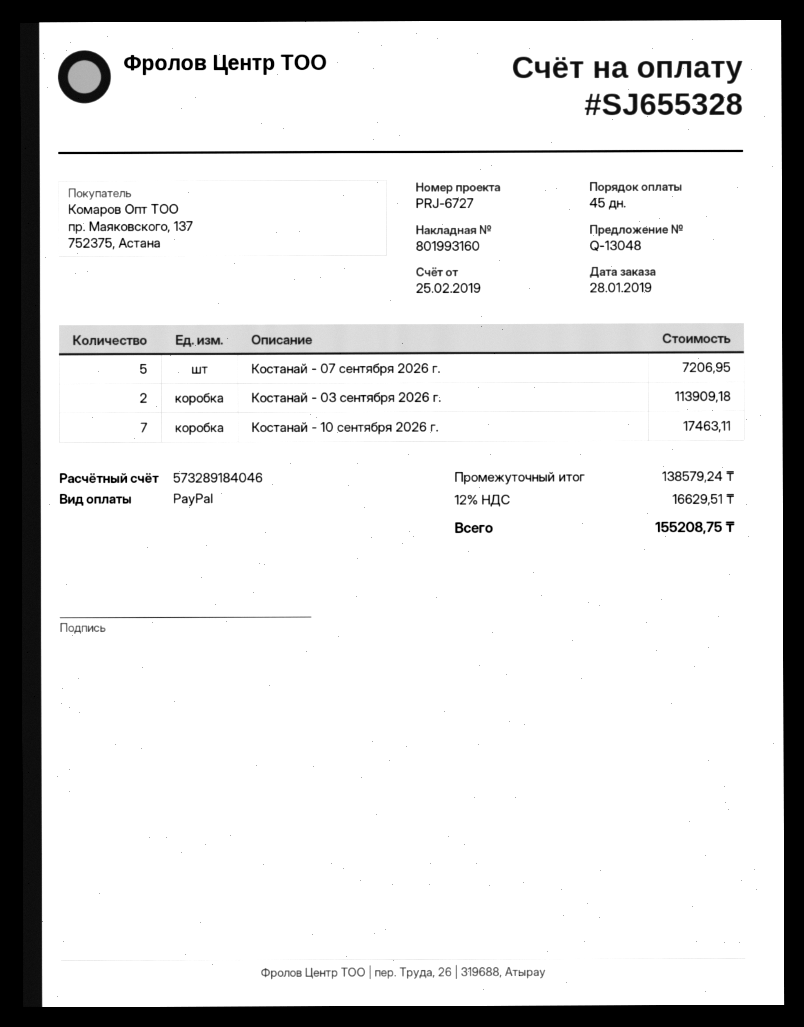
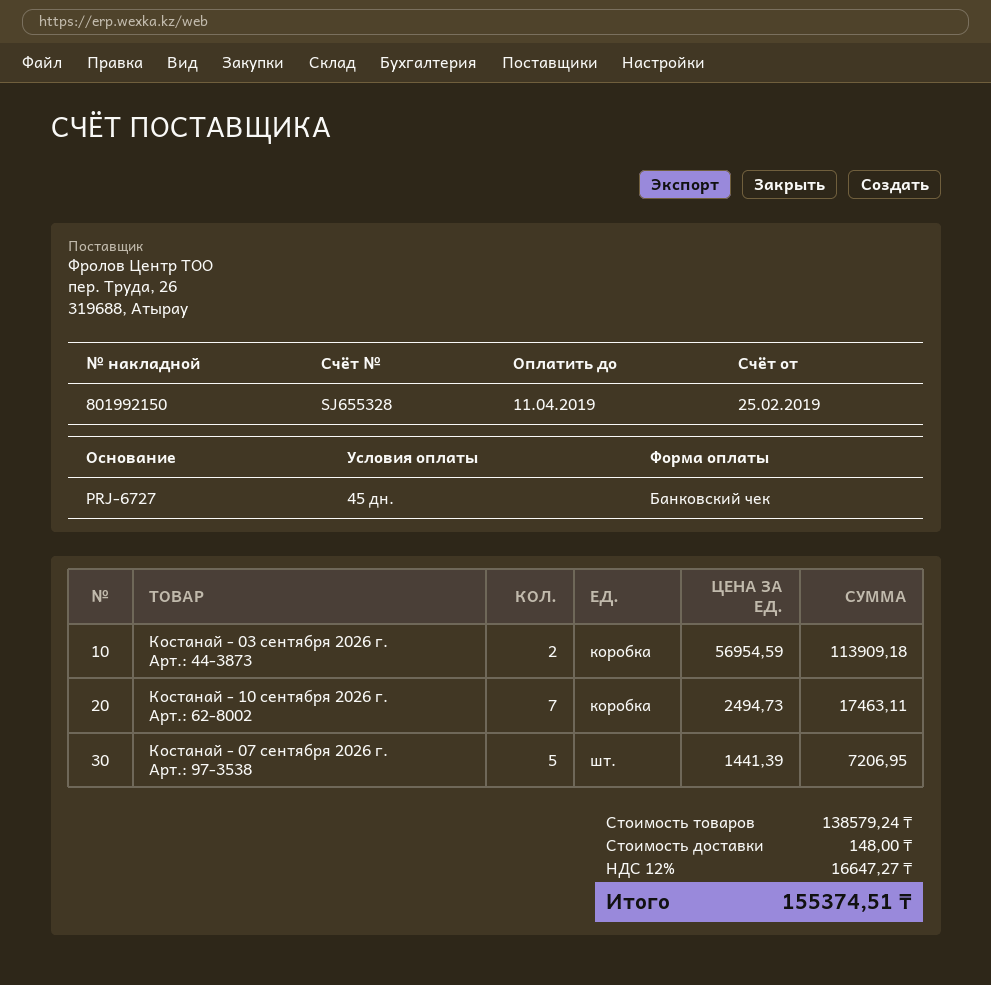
delivery note number: 801993160 -> 801992150
payment method: PayPal -> cheque
shipping: none -> 148.00
tax: 12% = 16629.51 -> 12% = 16647.27
total: 155208.75 -> 155374.51

